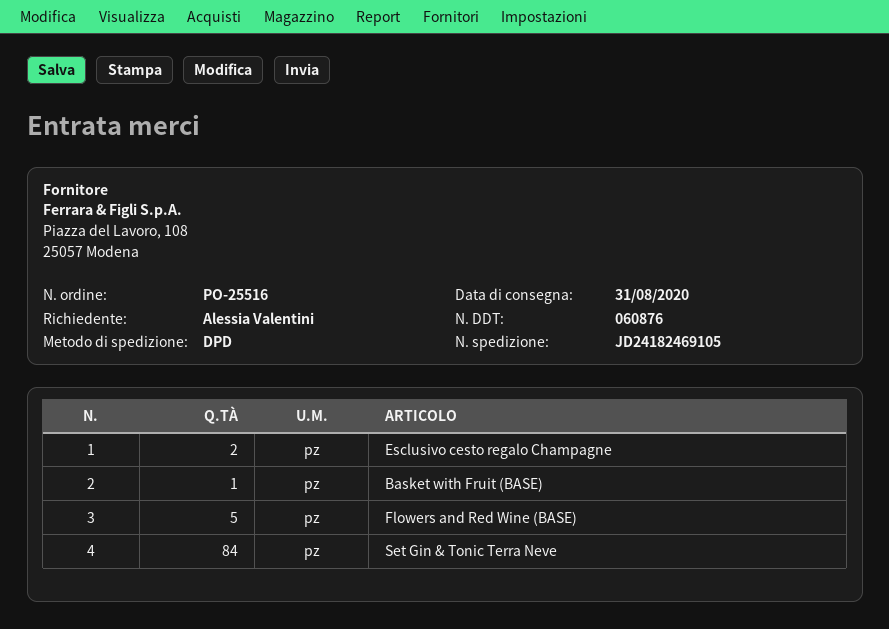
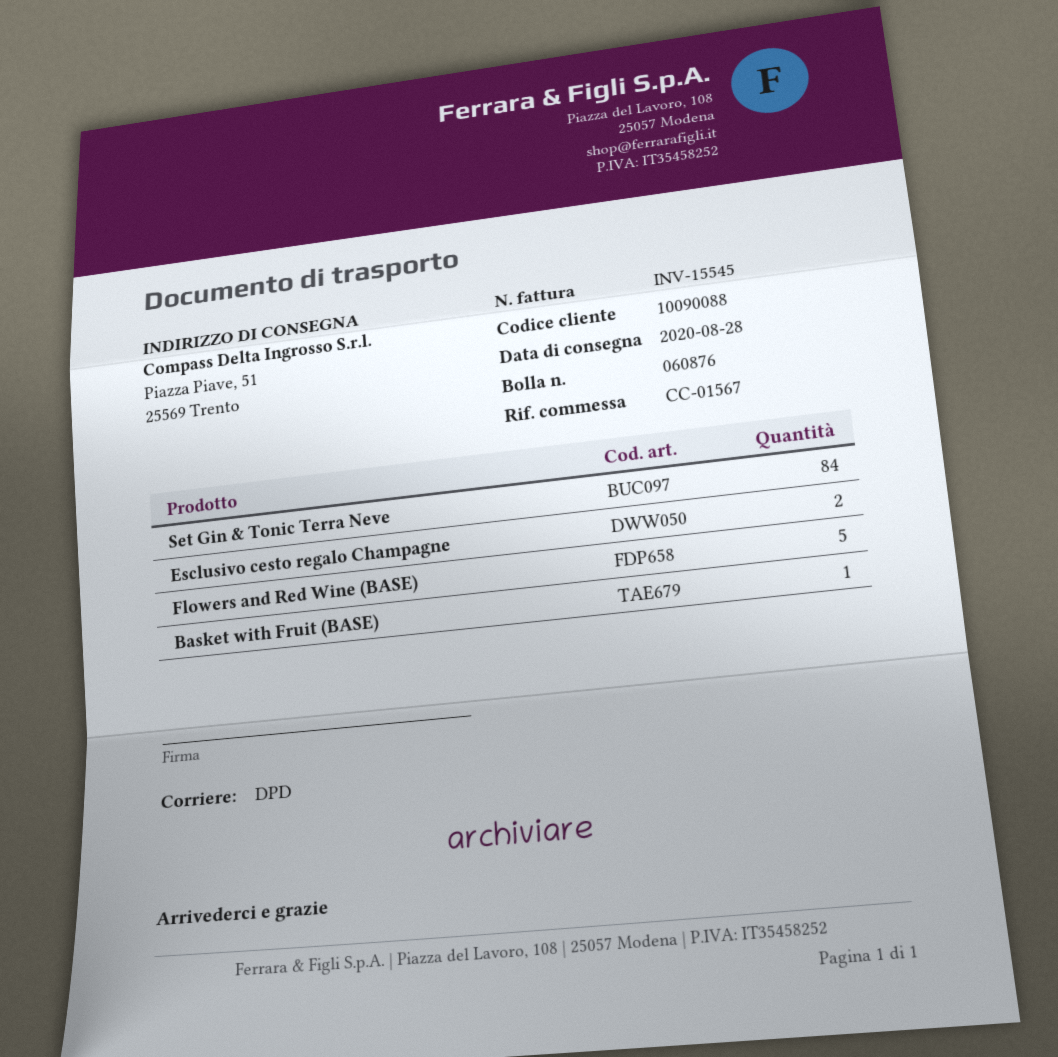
delivery date: 2020-08-31 -> 2020-08-28

